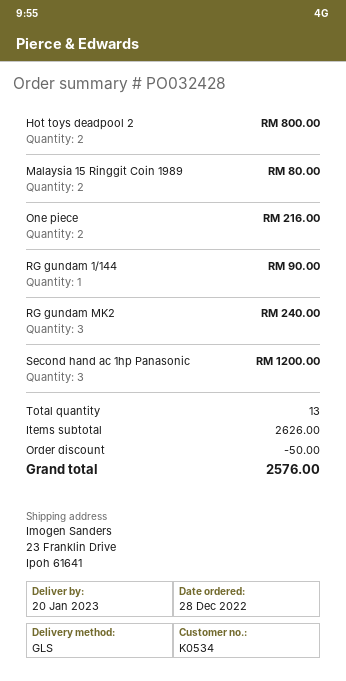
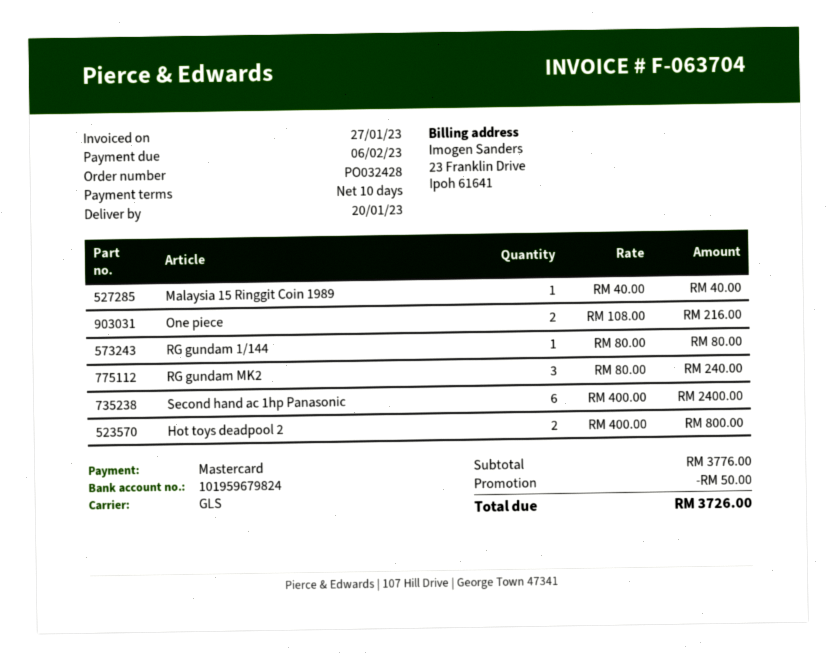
Malaysia 15 Ringgit Coin 1989: 2 for 80.00 -> 1 for 40.00
RG gundam 1/144: 1 for 90.00 -> 1 for 80.00
Second hand ac 1hp Panasonic: 3 for 1200.00 -> 6 for 2400.00
subtotal: 2626.00 -> 3776.00
total: 2576.00 -> 3726.00

